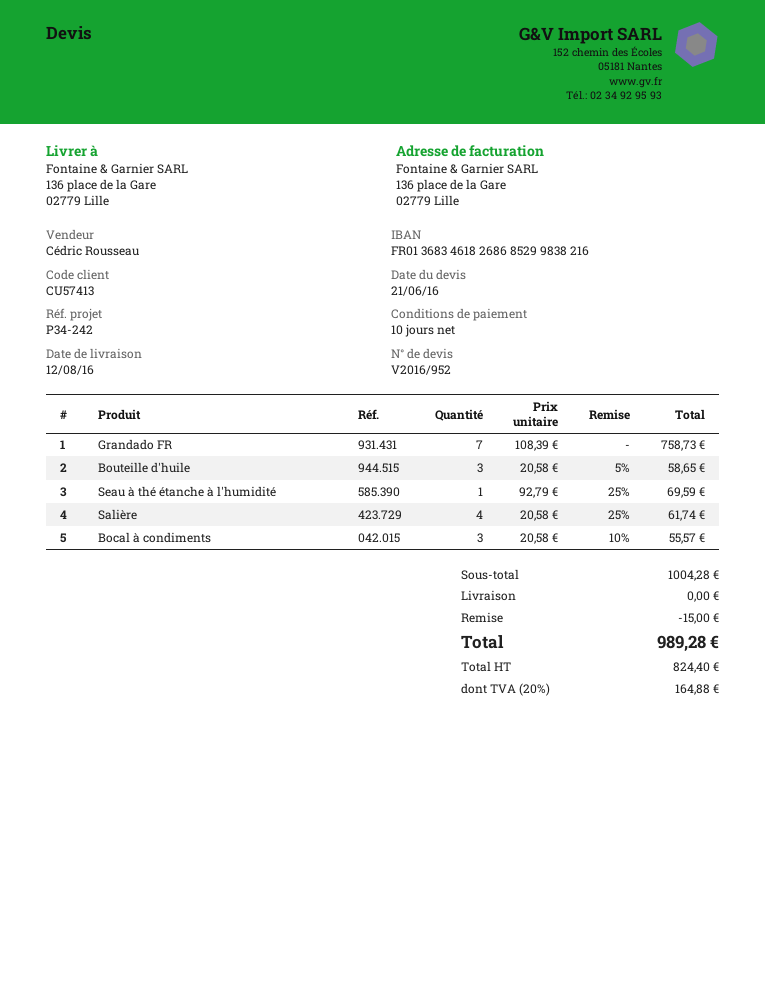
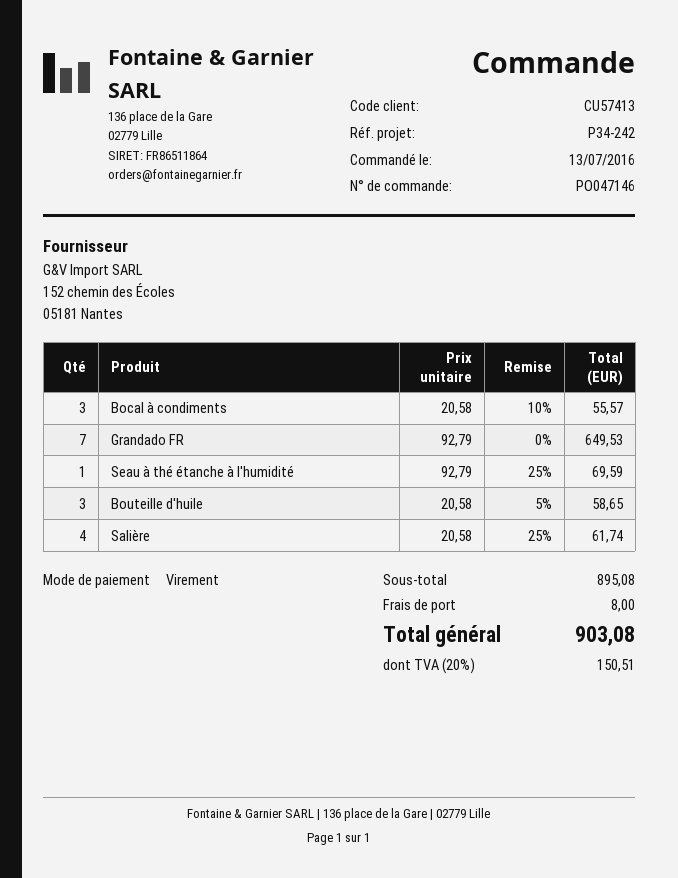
Grandado FR: 7 x 108.39 = 758.73 -> 7 x 92.79 = 649.53
subtotal: 1004.28 -> 895.08
discount: 15.00 -> none
shipping: 0.00 -> 8.00
tax: 20% = 164.88 -> 20% = 150.51
total: 989.28 -> 903.08

